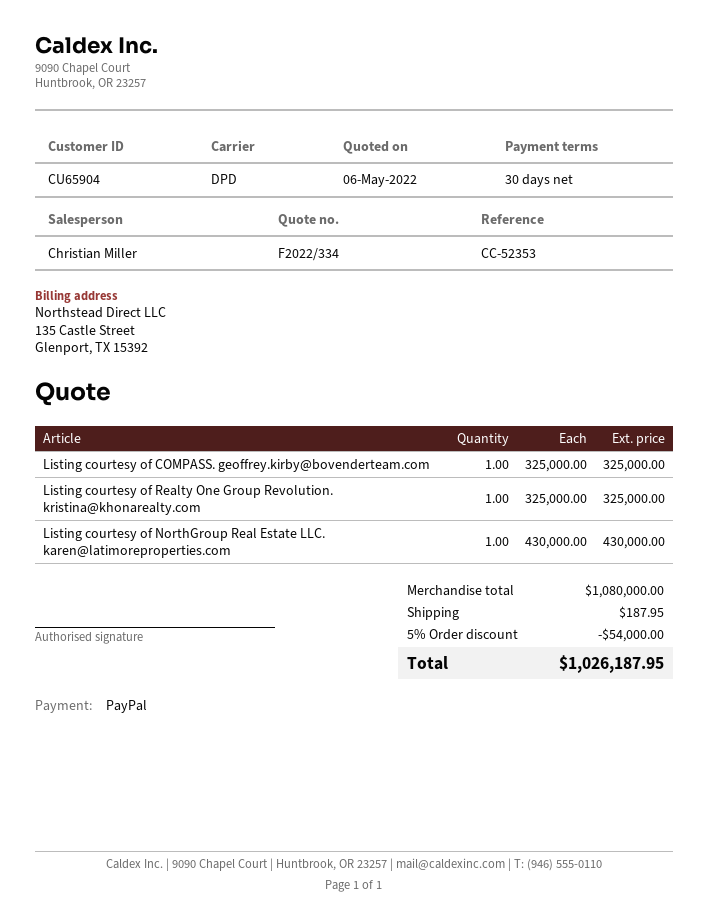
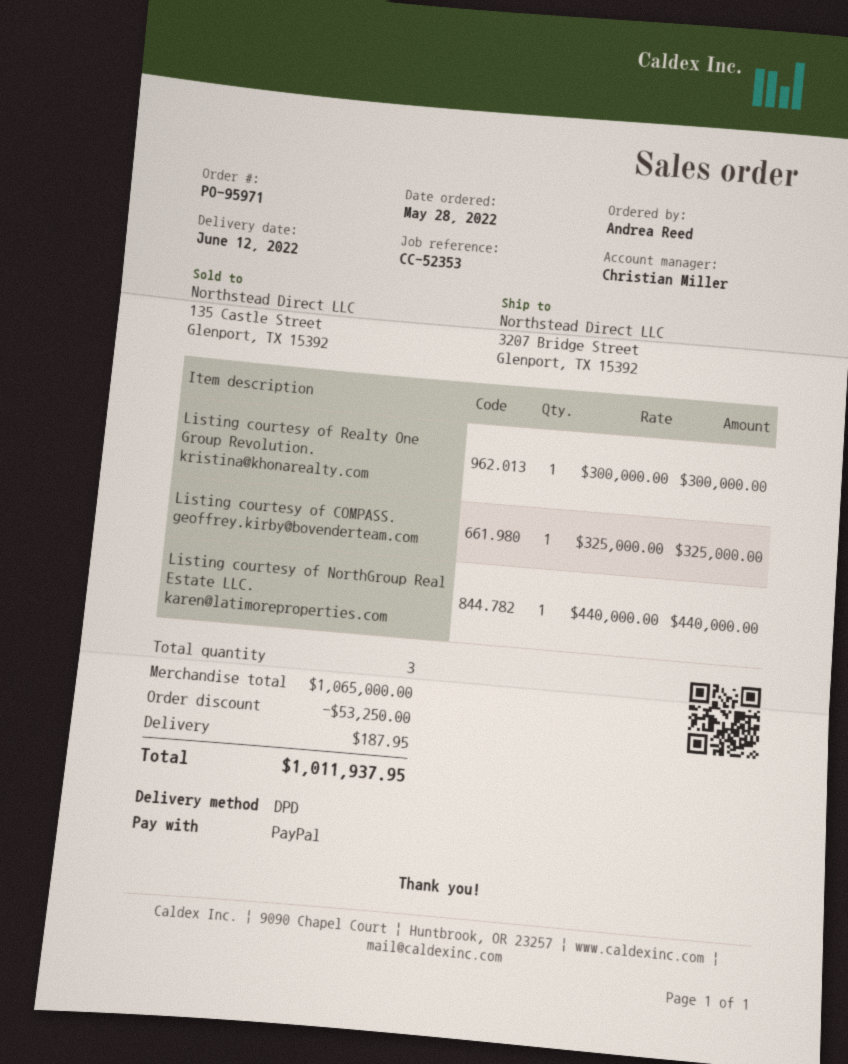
Listing courtesy of Realty One Group Revolution. kristina@khonarealty.com: 1 x 325000.00 = 325000.00 -> 1 x 300000.00 = 300000.00
Listing courtesy of NorthGroup Real Estate LLC. karen@latimoreproperties.com: 1 x 430000.00 = 430000.00 -> 1 x 440000.00 = 440000.00
subtotal: 1080000.00 -> 1065000.00
discount: 54000.00 -> 53250.00
total: 1026187.95 -> 1011937.95

